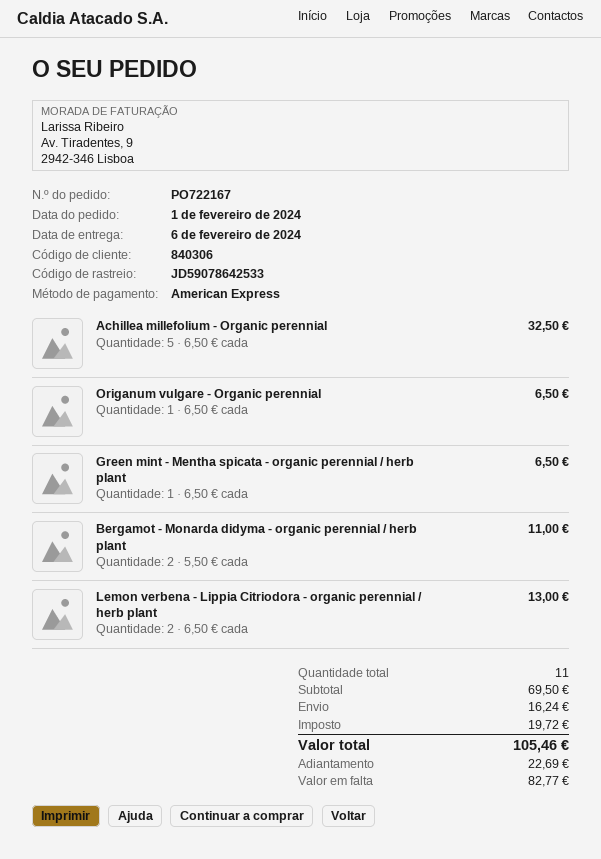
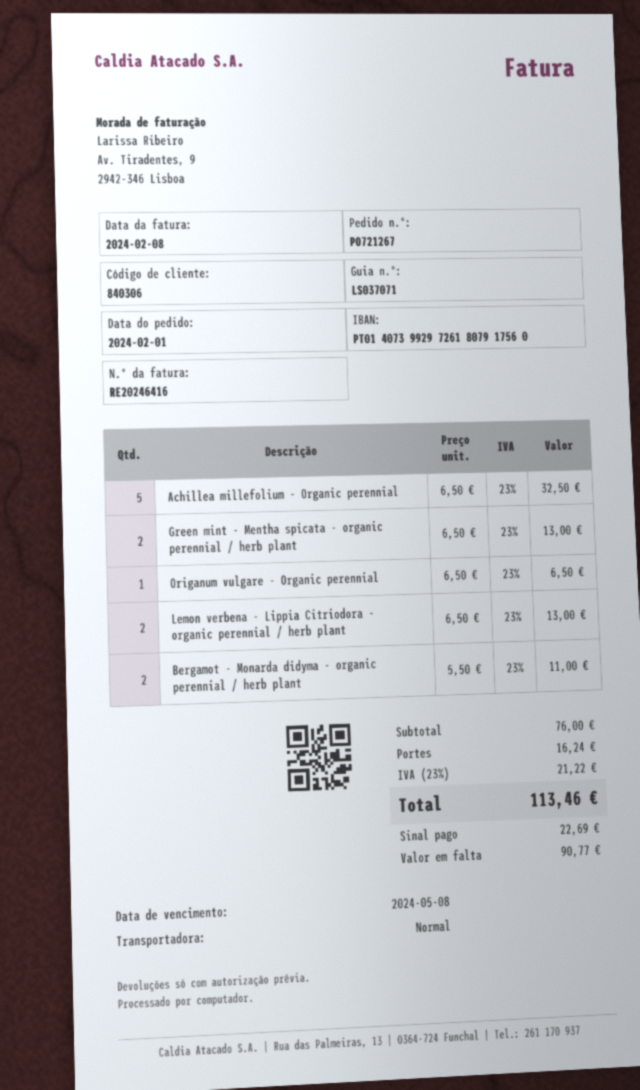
order number: PO722167 -> PO721267
Green mint - Mentha spicata - organic perennial / herb plant: 1 x 6.50 = 6.50 -> 2 x 6.50 = 13.00
subtotal: 69.50 -> 76.00
tax: 19.72 -> 21.22
total: 105.46 -> 113.46
balance: 82.77 -> 90.77

